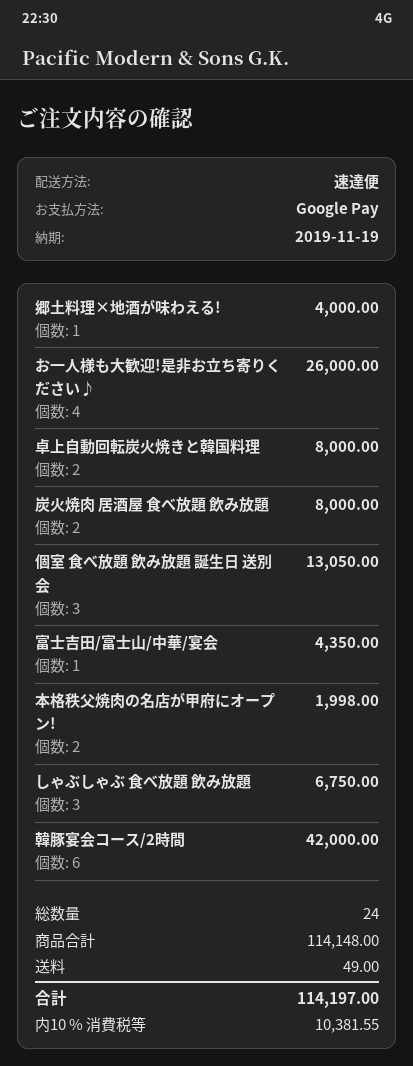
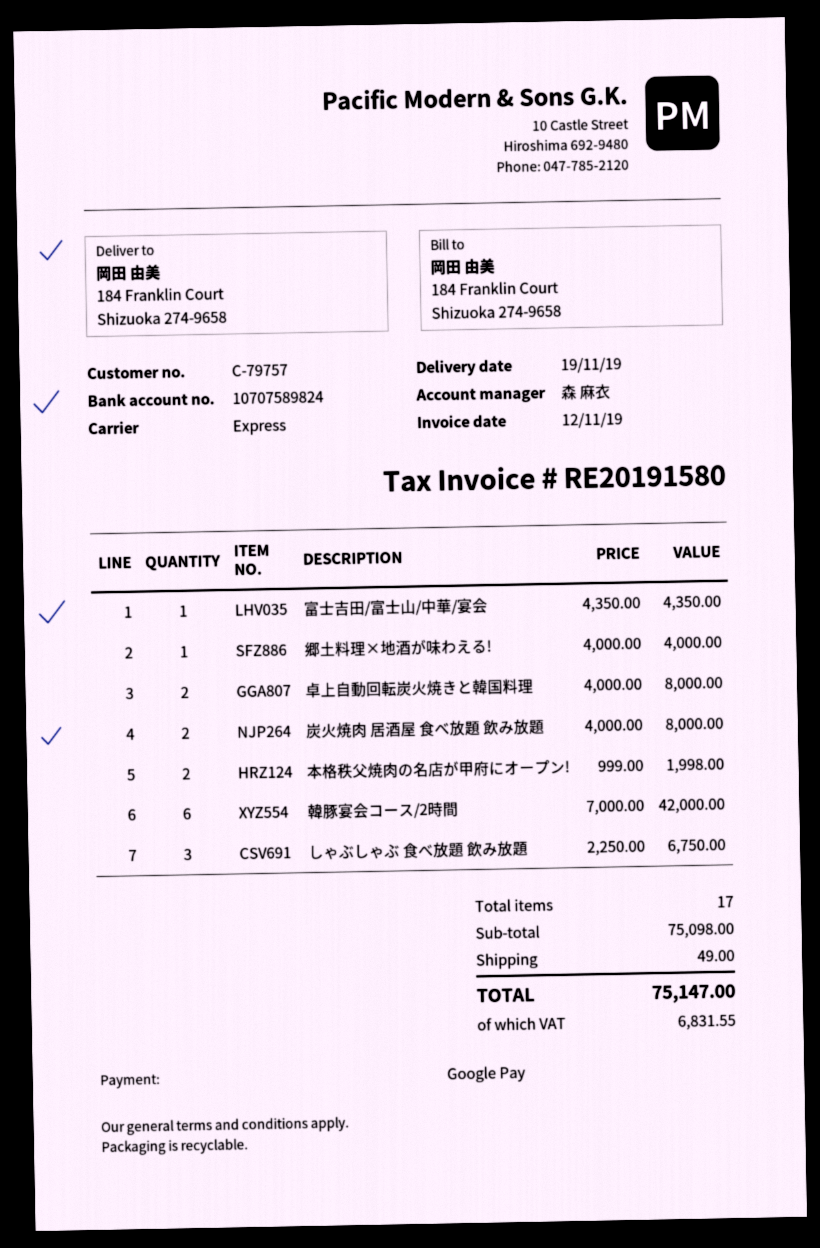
お一人様も大歓迎!是非お立ち寄りください♪: 4 for 26000.00 -> none
個室 食べ放題 飲み放題 誕生日 送別会: 3 for 13050.00 -> none
total quantity: 24 -> 17
subtotal: 114148.00 -> 75098.00
tax: 10381.55 -> 6831.55
total: 114197.00 -> 75147.00

